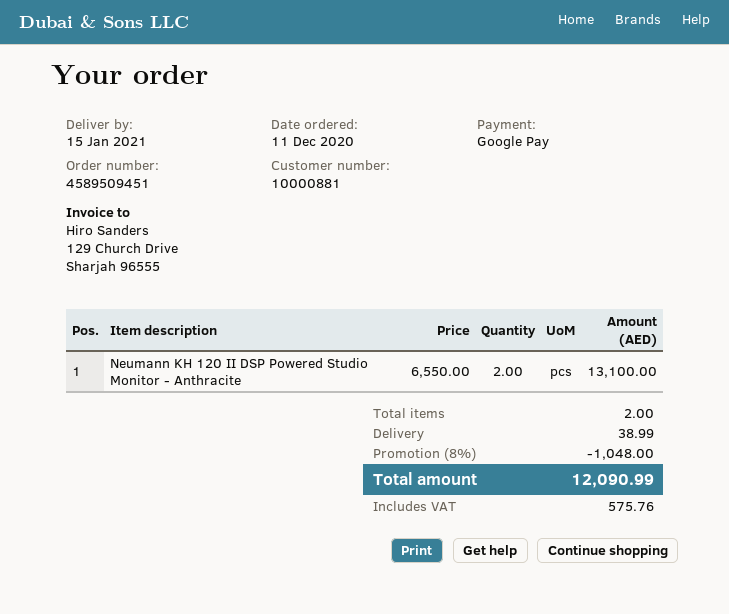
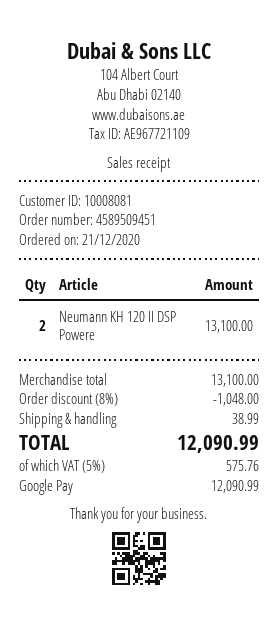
order date: 2020-12-11 -> 2020-12-21
customer number: 10000881 -> 10008081

